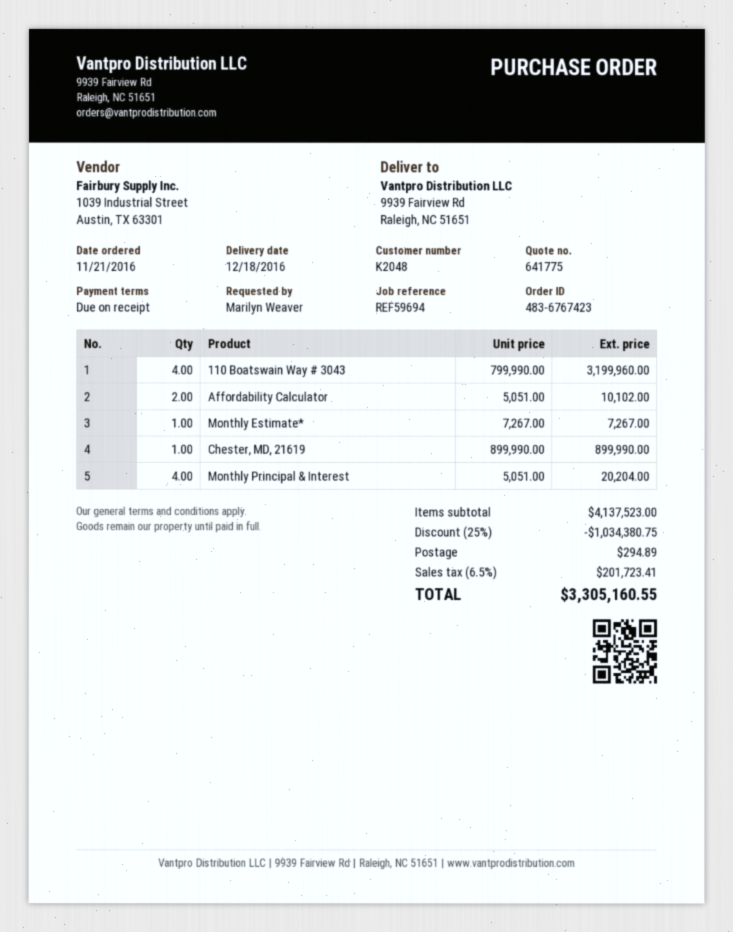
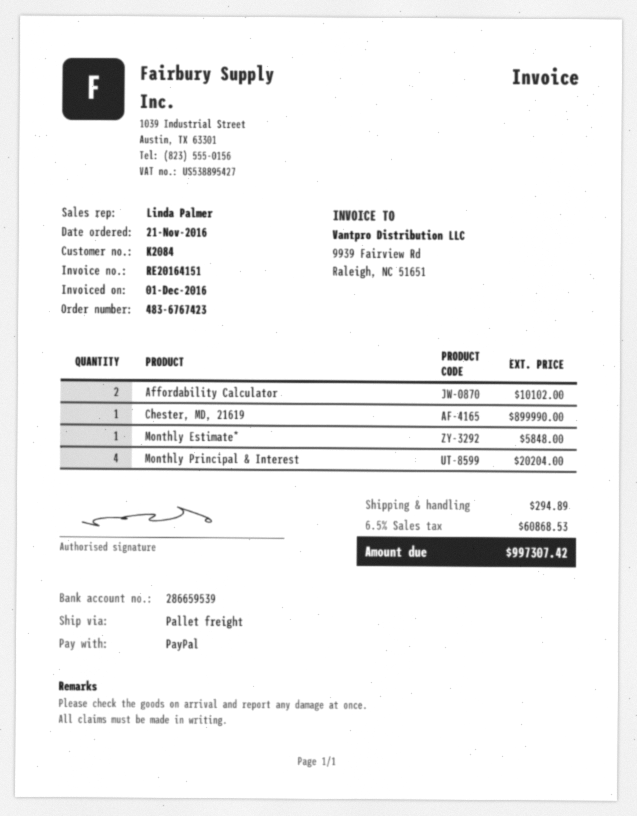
customer number: K2048 -> K2084
110 Boatswain Way # 3043: 4 for 3199960.00 -> none
Monthly Estimate*: 1 for 7267.00 -> 1 for 5848.00
discount: 25% = 1034380.75 -> none
tax: 6.5% = 201723.41 -> 6.5% = 60868.53
total: 3305160.55 -> 997307.42

